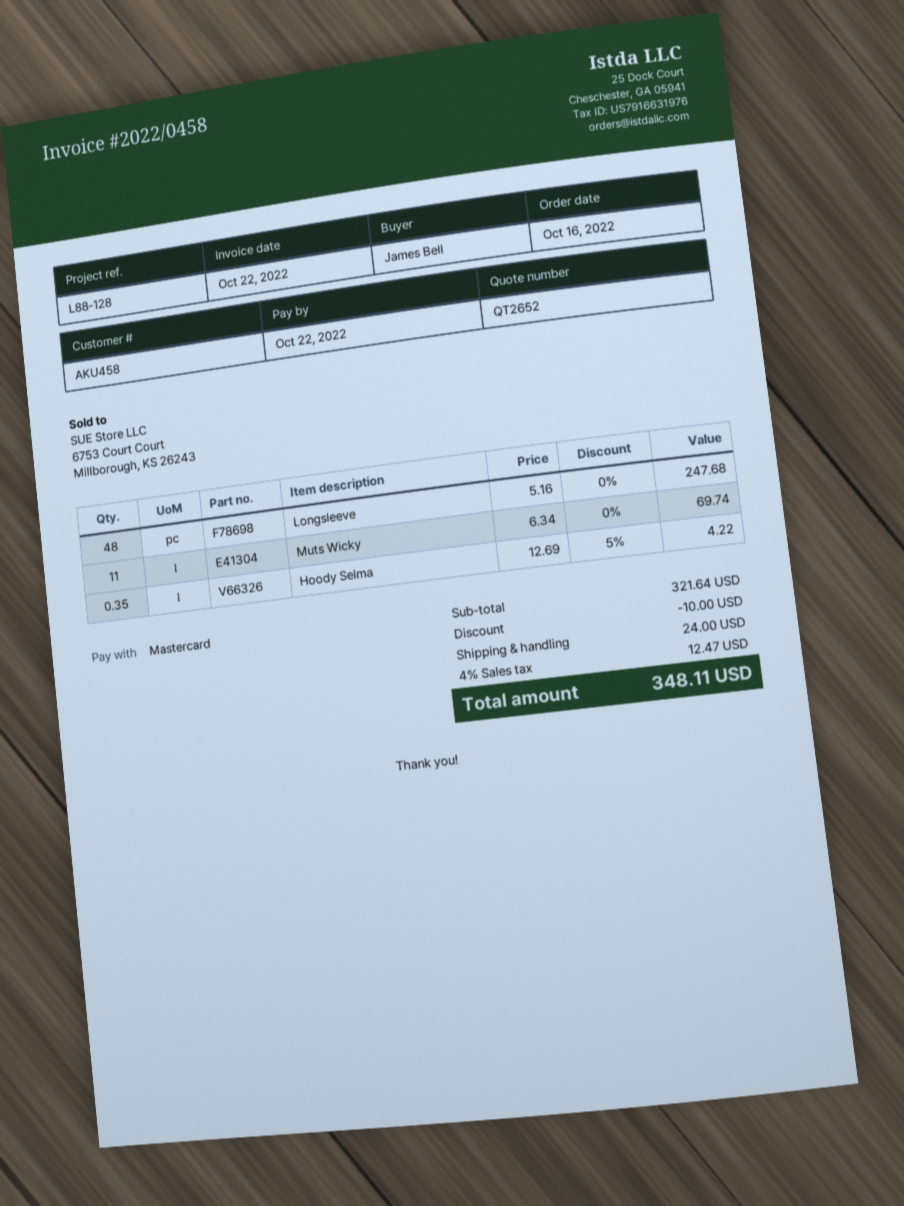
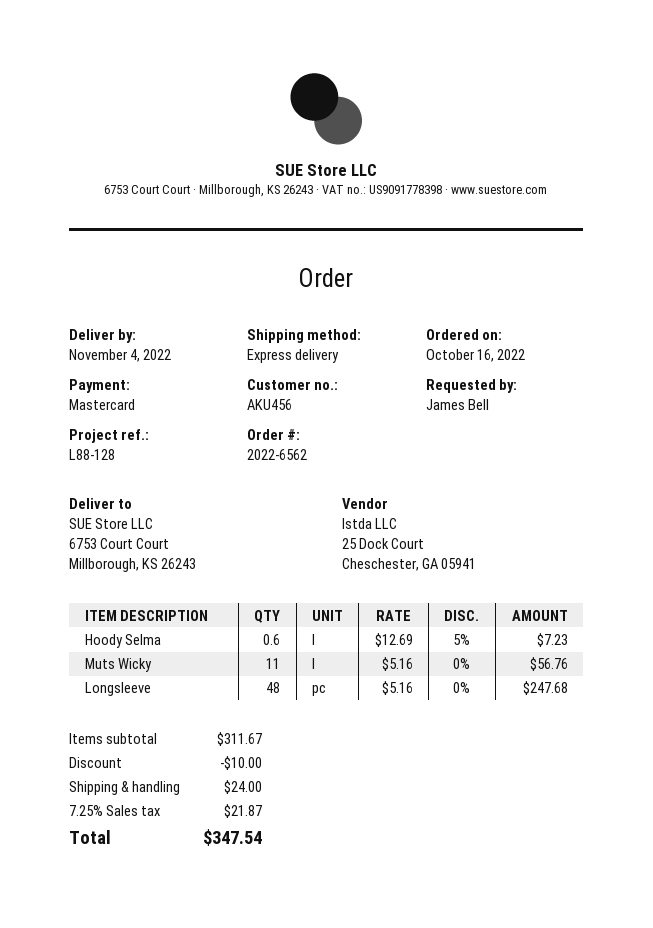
customer number: AKU458 -> AKU456
Muts Wicky: 11 x 6.34 = 69.74 -> 11 x 5.16 = 56.76
Hoody Selma: 0.35 x 12.69 - 5% = 4.22 -> 0.6 x 12.69 - 5% = 7.23
subtotal: 321.64 -> 311.67
tax: 4% = 12.47 -> 7.25% = 21.87
total: 348.11 -> 347.54

